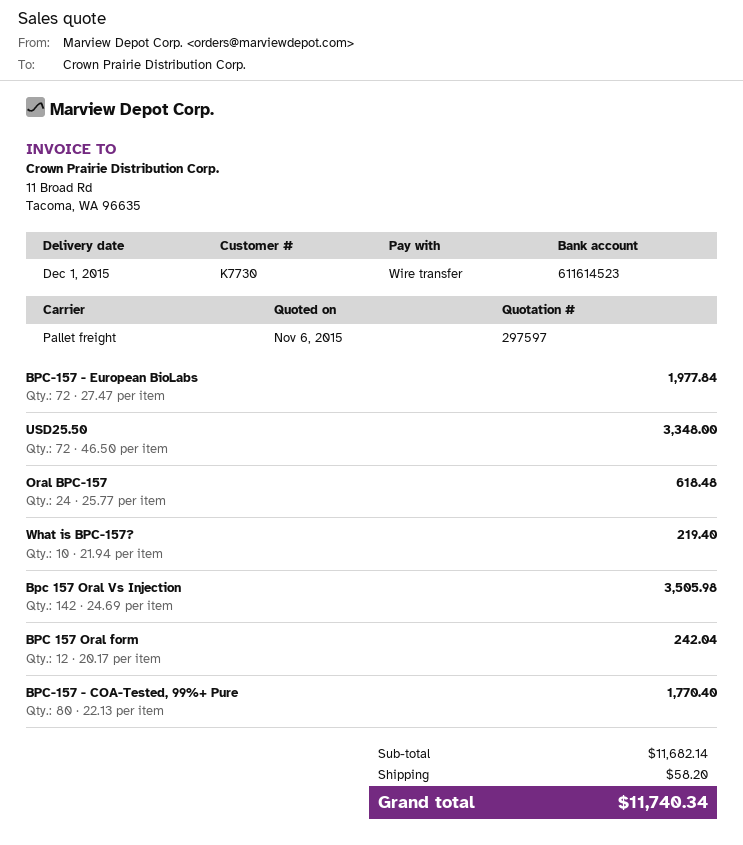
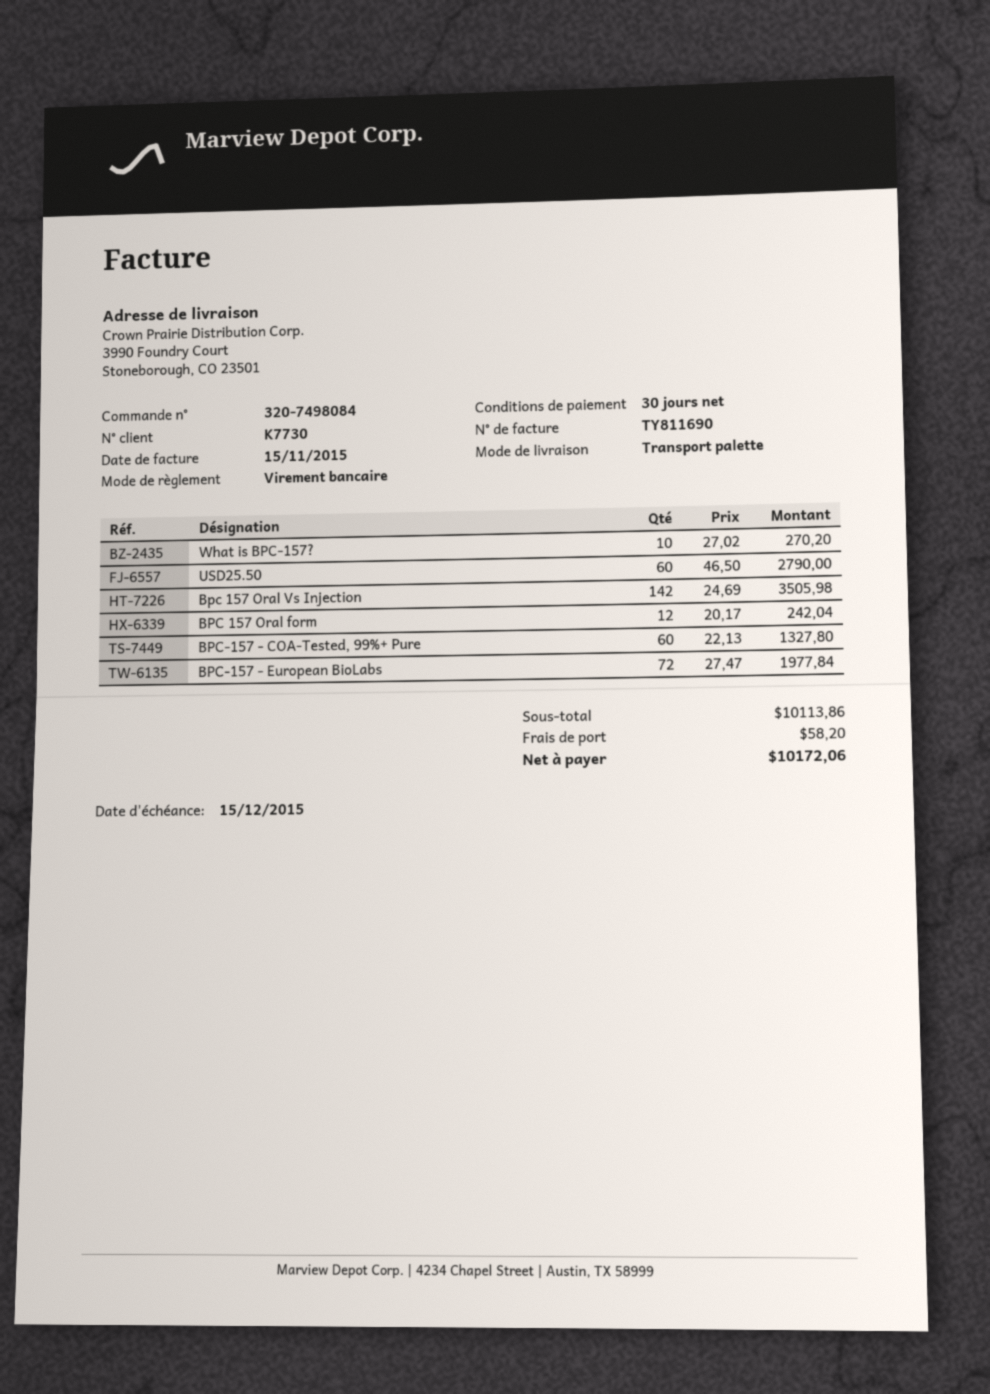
USD25.50: 72 x 46.50 = 3348.00 -> 60 x 46.50 = 2790.00
Oral BPC-157: 24 x 25.77 = 618.48 -> none
What is BPC-157?: 10 x 21.94 = 219.40 -> 10 x 27.02 = 270.20
BPC-157 - COA-Tested, 99%+ Pure: 80 x 22.13 = 1770.40 -> 60 x 22.13 = 1327.80
subtotal: 11682.14 -> 10113.86
total: 11740.34 -> 10172.06

